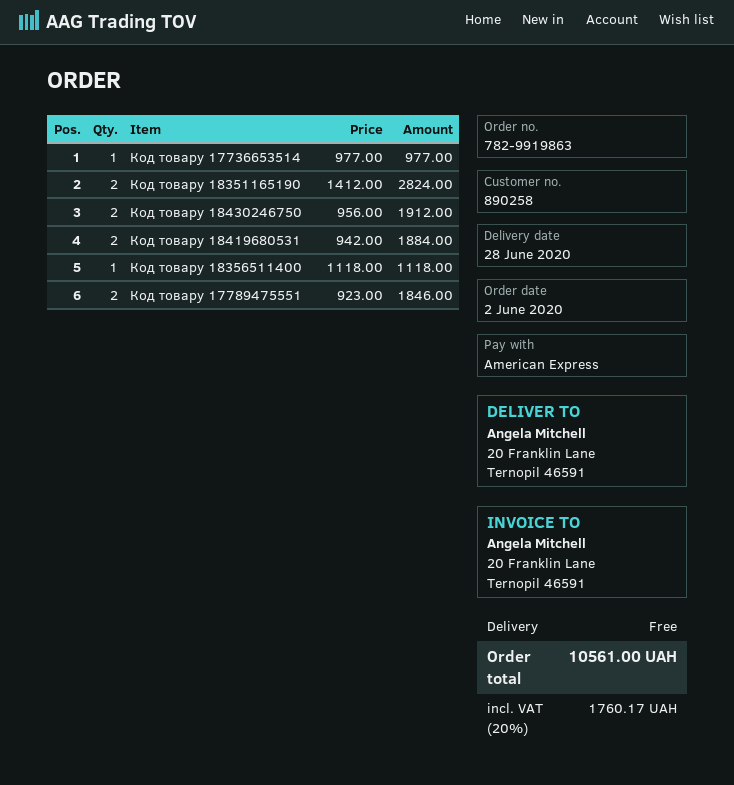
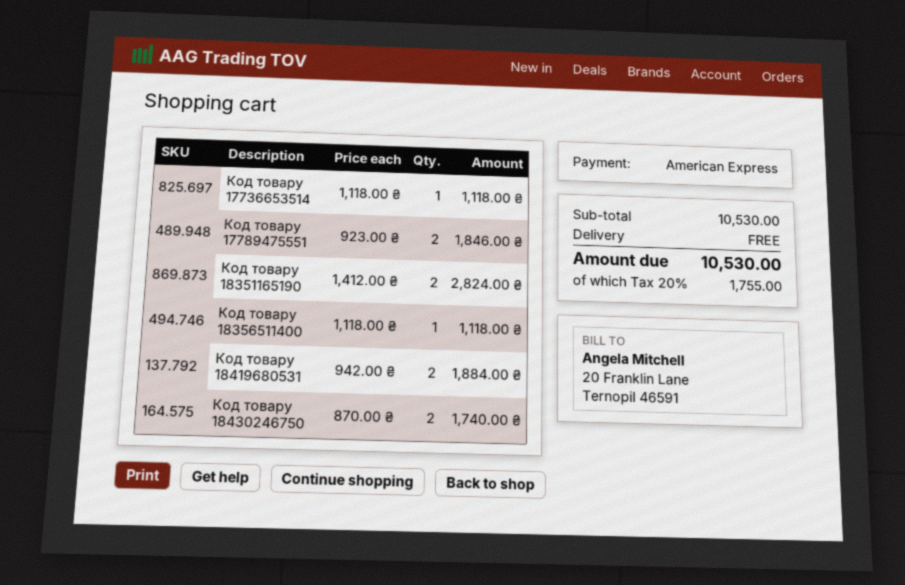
Код товару 17736653514: 1 x 977.00 = 977.00 -> 1 x 1118.00 = 1118.00
Код товару 18430246750: 2 x 956.00 = 1912.00 -> 2 x 870.00 = 1740.00
tax: 20% = 1760.17 -> 20% = 1755.00
total: 10561.00 -> 10530.00

